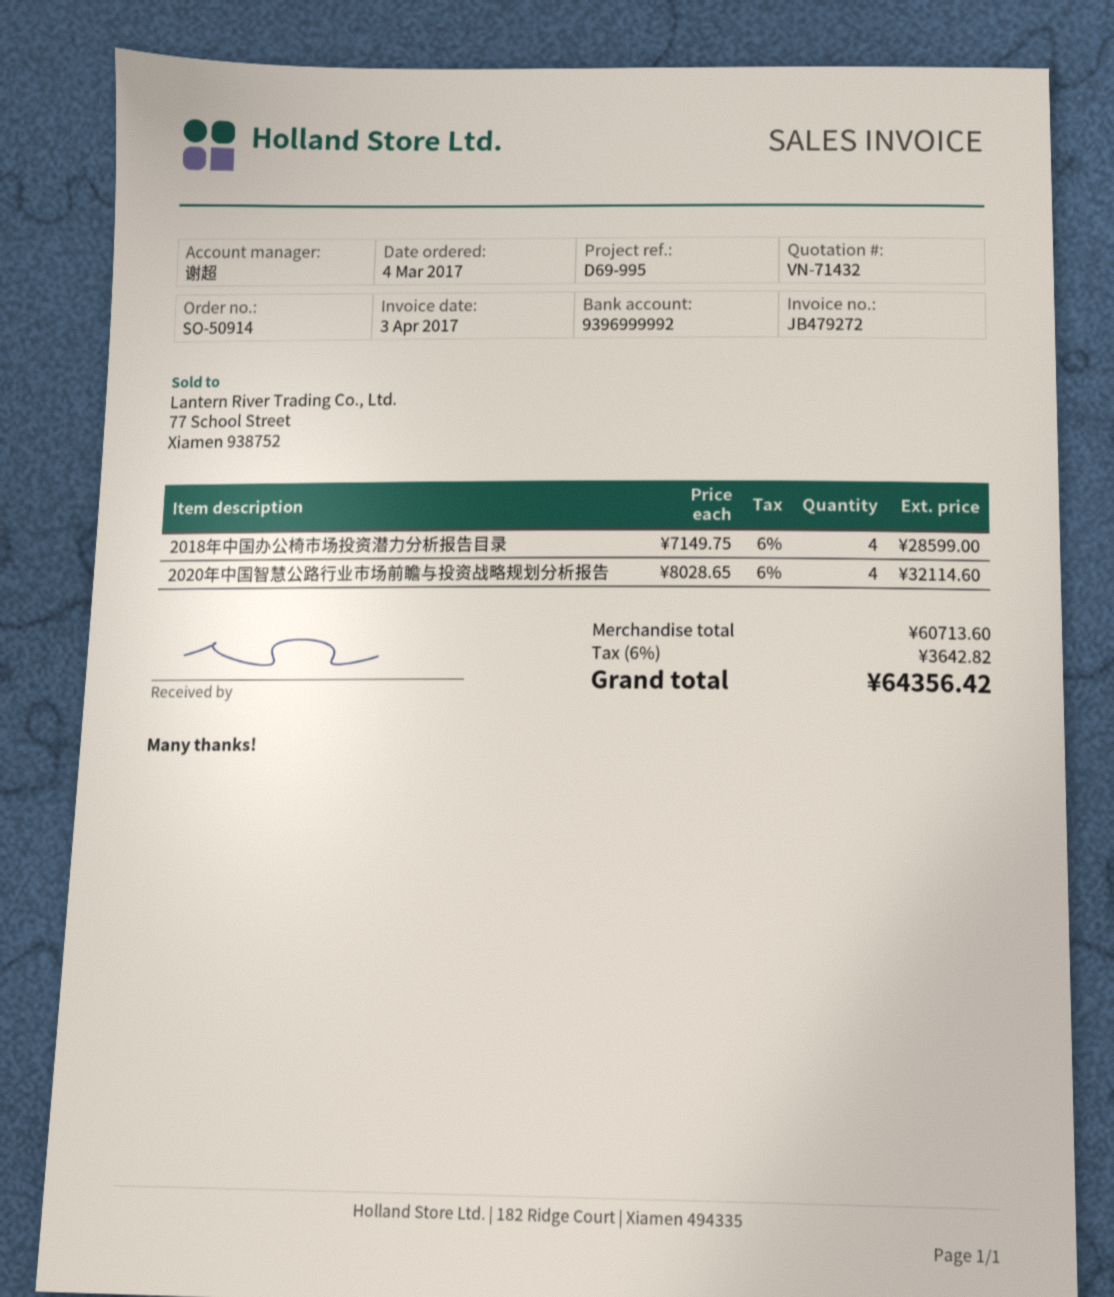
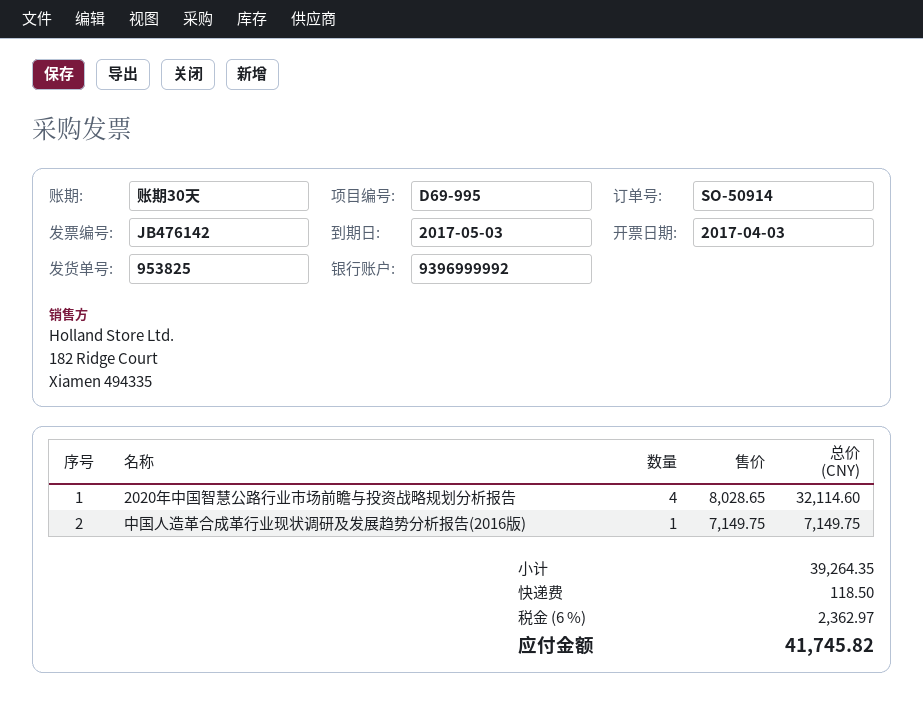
invoice number: JB479272 -> JB476142
2018年中国办公椅市场投资潜力分析报告目录: 4 x 7149.75 = 28599.00 -> none
中国人造革合成革行业现状调研及发展趋势分析报告(2016版): none -> 1 x 7149.75 = 7149.75
subtotal: 60713.60 -> 39264.35
shipping: none -> 118.50
tax: 6% = 3642.82 -> 6% = 2362.97
total: 64356.42 -> 41745.82

